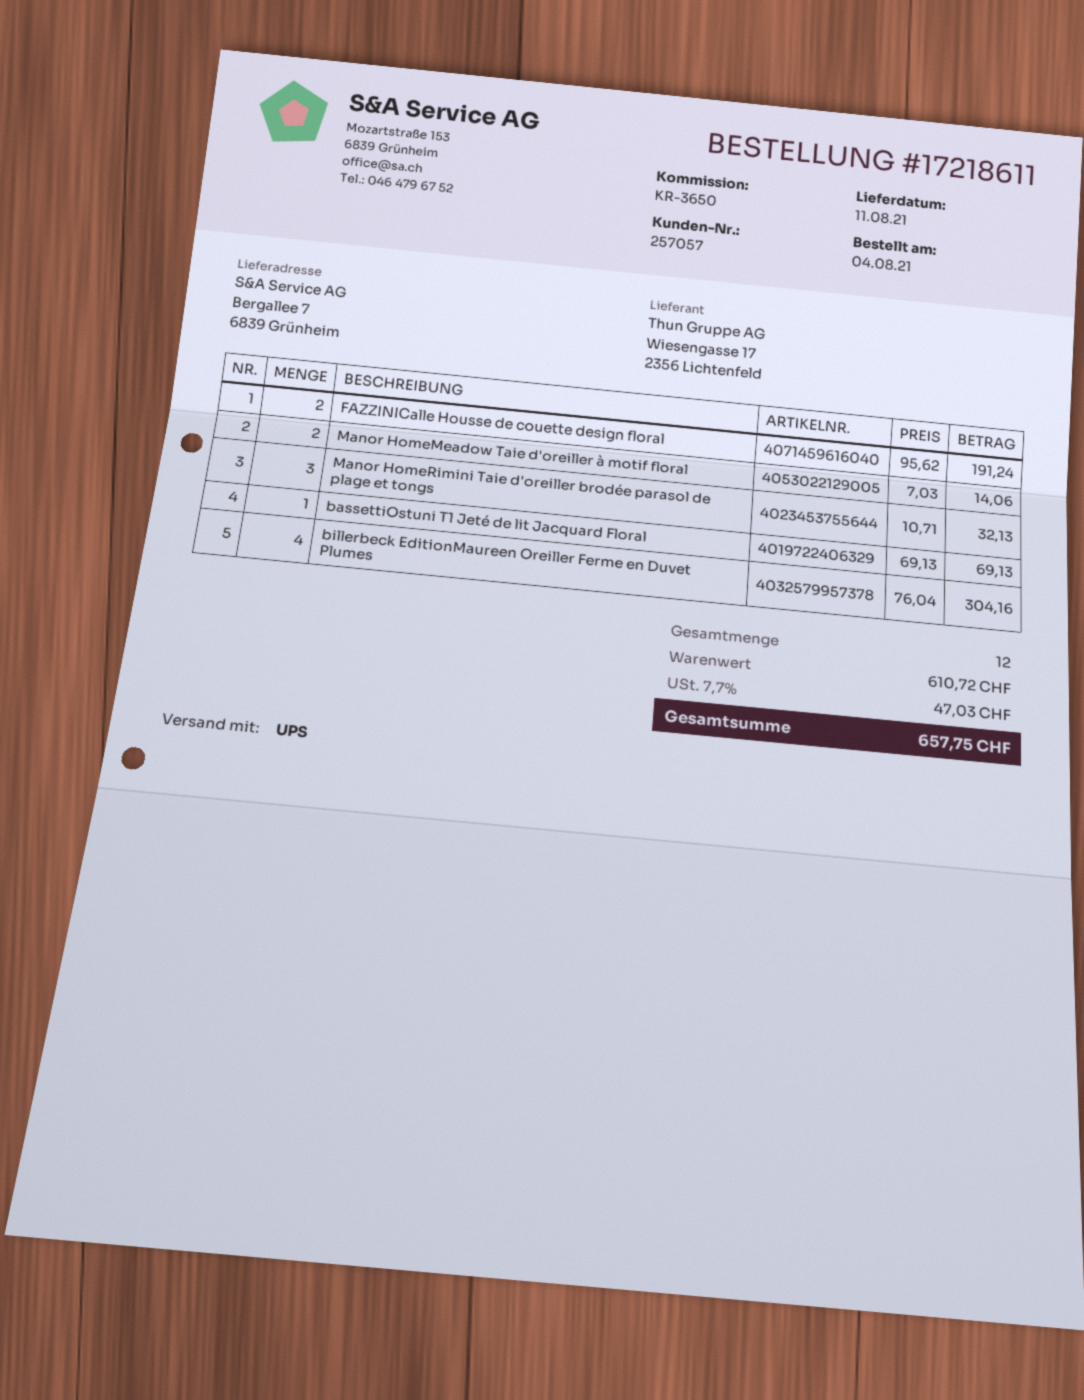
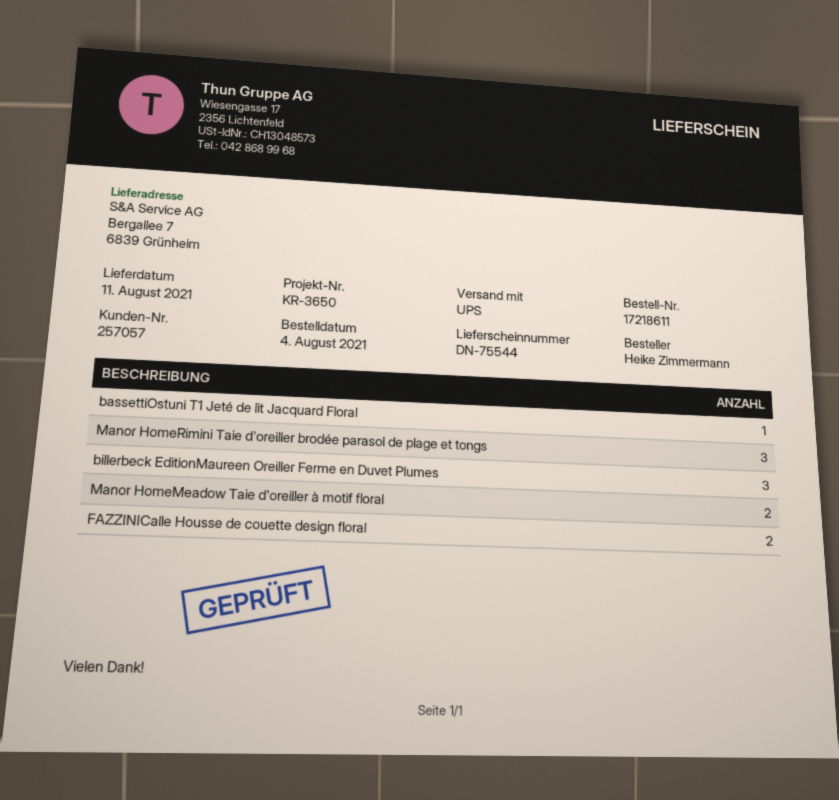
billerbeck EditionMaureen Oreiller Ferme en Duvet Plumes: 4 -> 3

